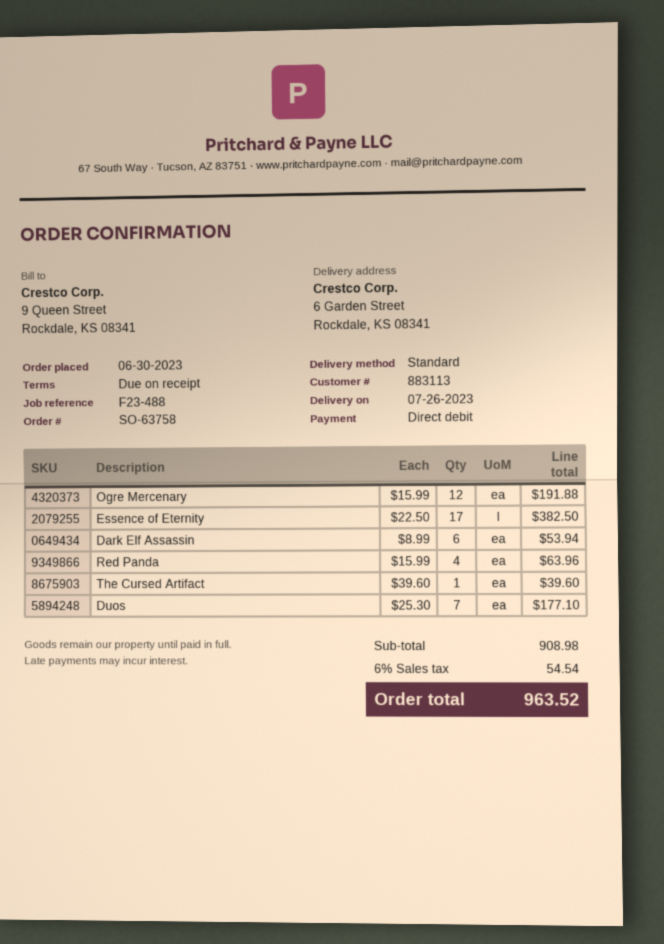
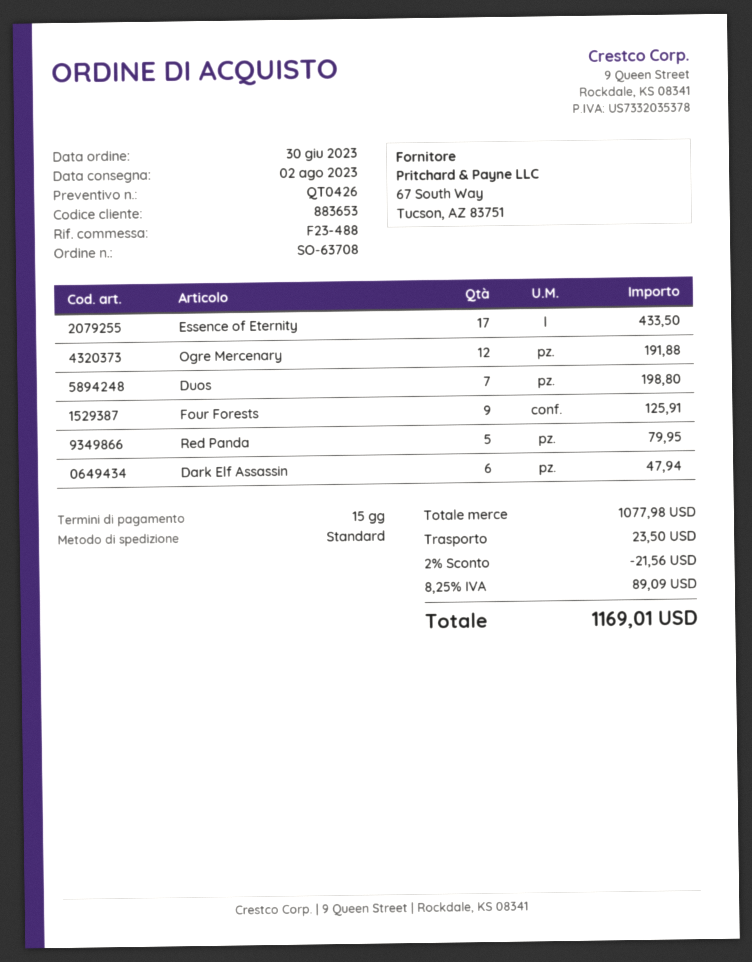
order number: SO-63758 -> SO-63708
delivery date: 2023-07-26 -> 2023-08-02
payment terms: on receipt -> 15 days
customer number: 883113 -> 883653
Essence of Eternity: 17 for 382.50 -> 17 for 433.50
Dark Elf Assassin: 6 for 53.94 -> 6 for 47.94
Red Panda: 4 for 63.96 -> 5 for 79.95
The Cursed Artifact: 1 for 39.60 -> none
Duos: 7 for 177.10 -> 7 for 198.80
Four Forests: none -> 9 for 125.91
subtotal: 908.98 -> 1077.98
discount: none -> 2% = 21.56
shipping: none -> 23.50
tax: 6% = 54.54 -> 8.25% = 89.09
total: 963.52 -> 1169.01

